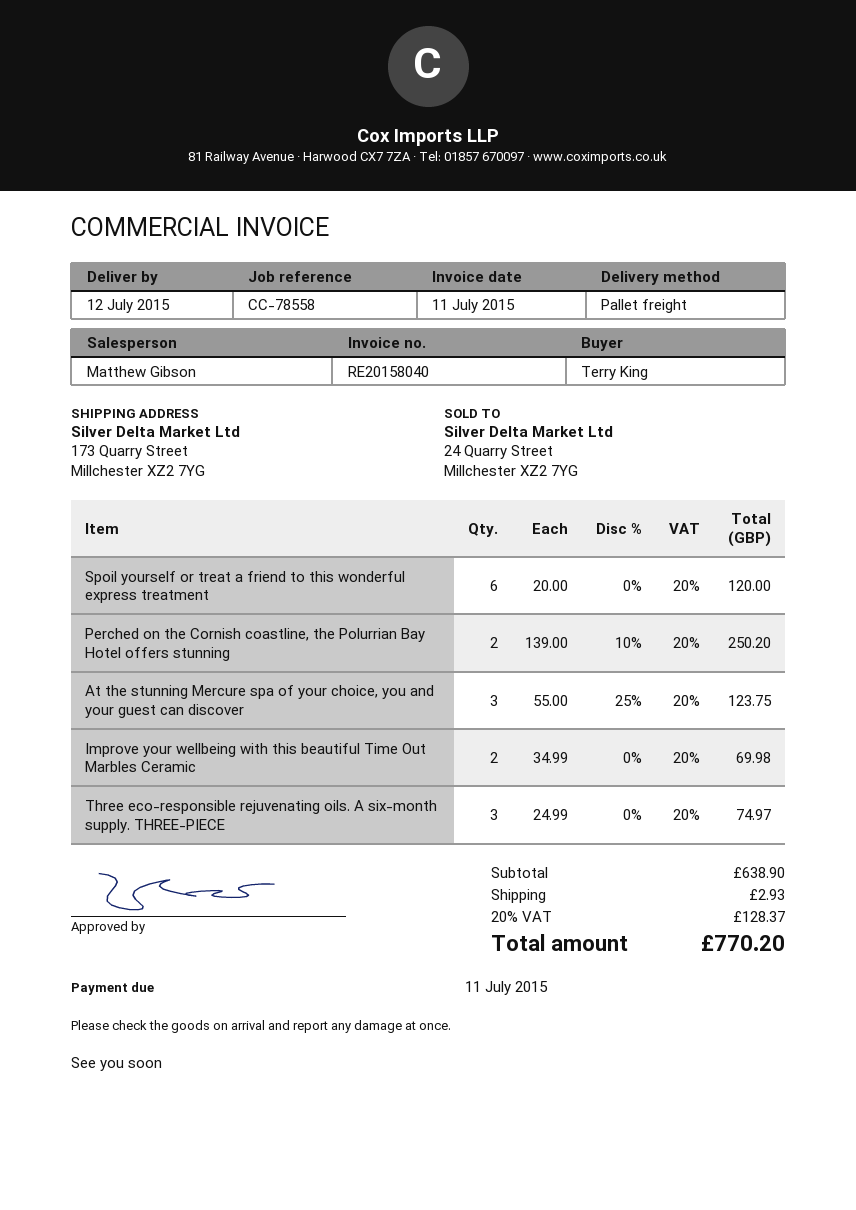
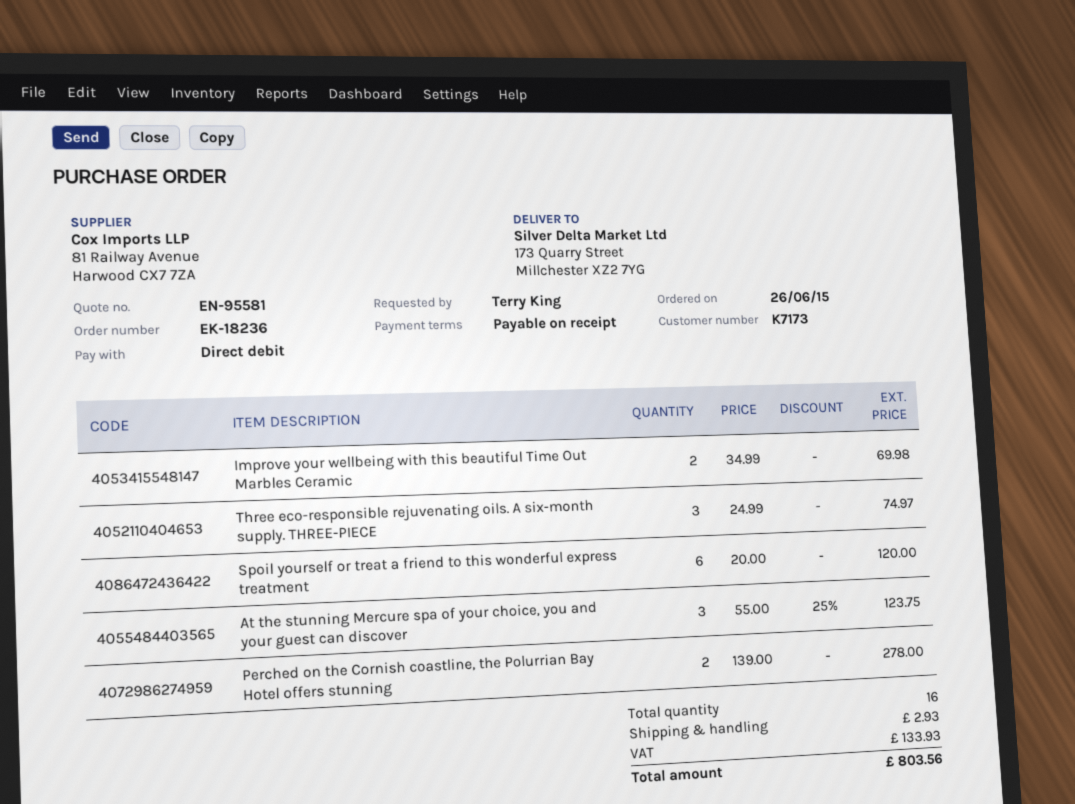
Perched on the Cornish coastline, the Polurrian Bay Hotel offers stunning: 2 x 139.00 - 10% = 250.20 -> 2 x 139.00 = 278.00
tax: 128.37 -> 133.93
total: 770.20 -> 803.56

